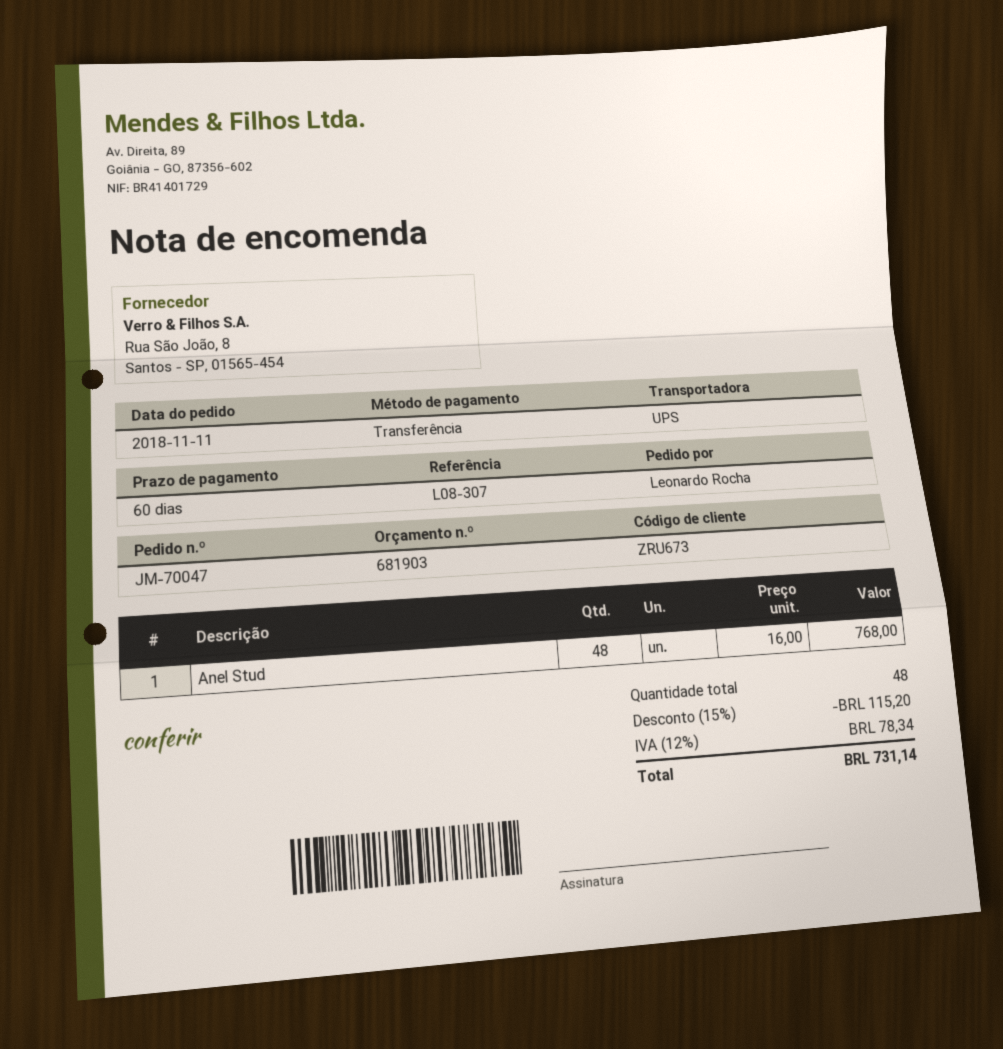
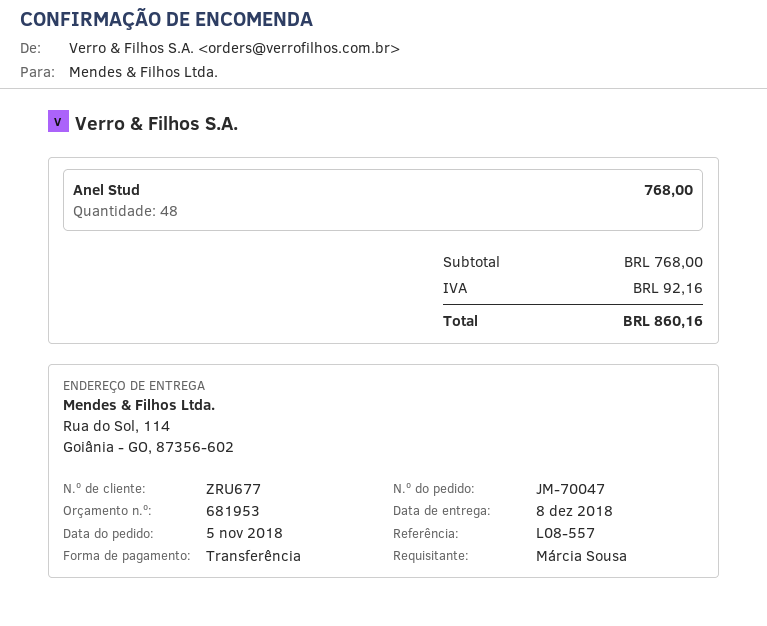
quote number: 681903 -> 681953
order date: 2018-11-11 -> 2018-11-05
customer number: ZRU673 -> ZRU677
reference: L08-307 -> L08-557
ordered by: Leonardo Rocha -> Márcia Sousa
discount: 15% = 115.20 -> none
tax: 78.34 -> 92.16
total: 731.14 -> 860.16

